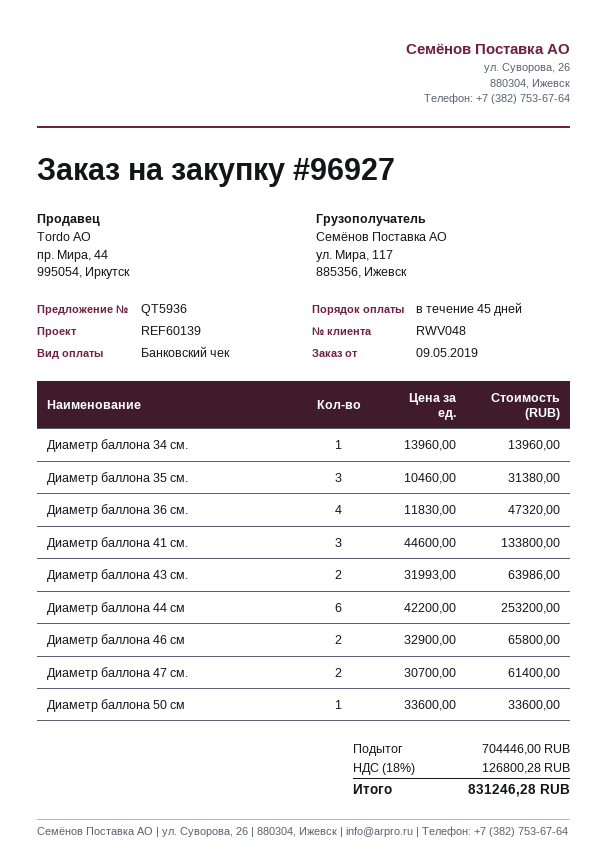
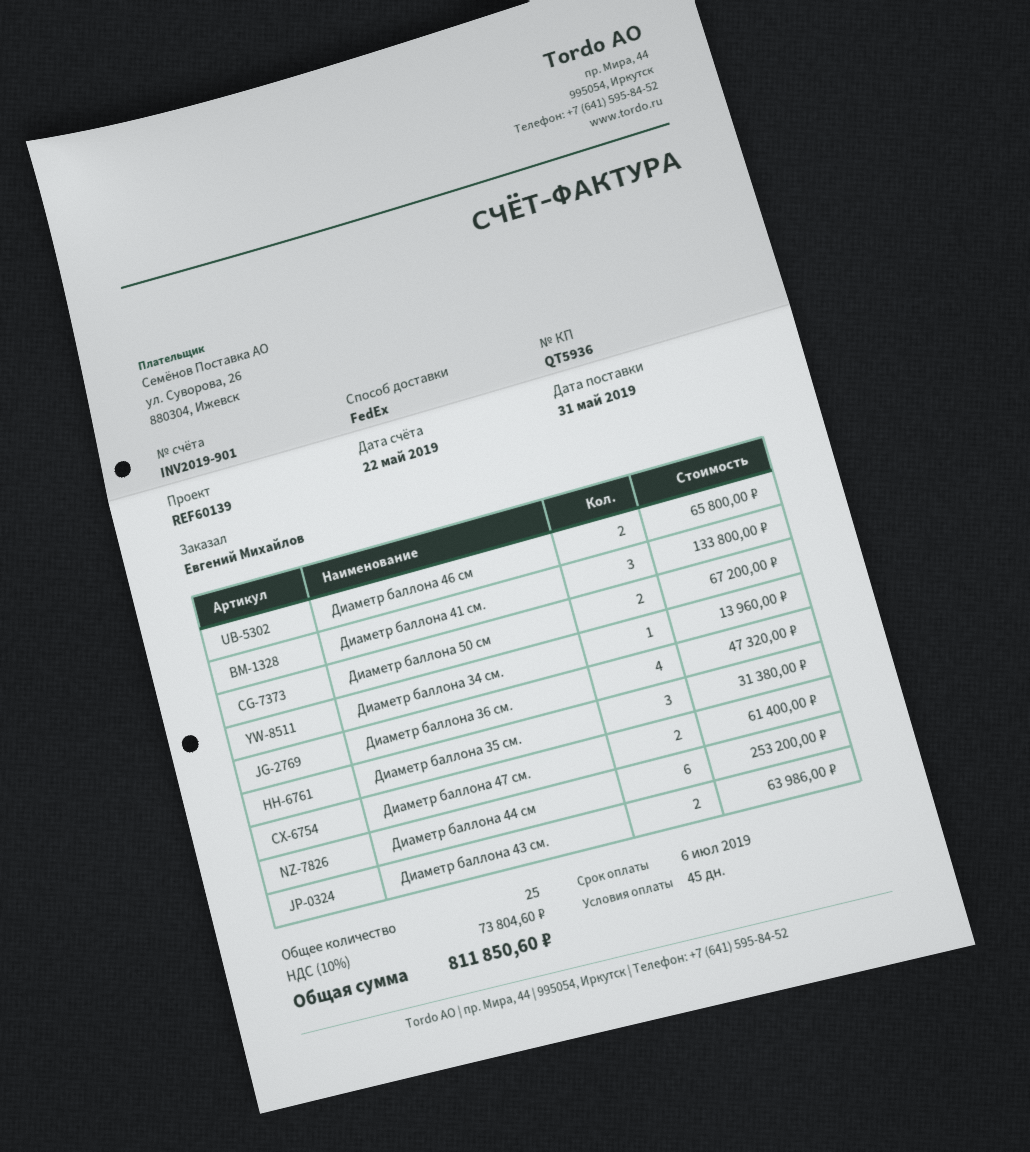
Диаметр баллона 50 см: 1 for 33600.00 -> 2 for 67200.00
tax: 18% = 126800.28 -> 10% = 73804.60
total: 831246.28 -> 811850.60

